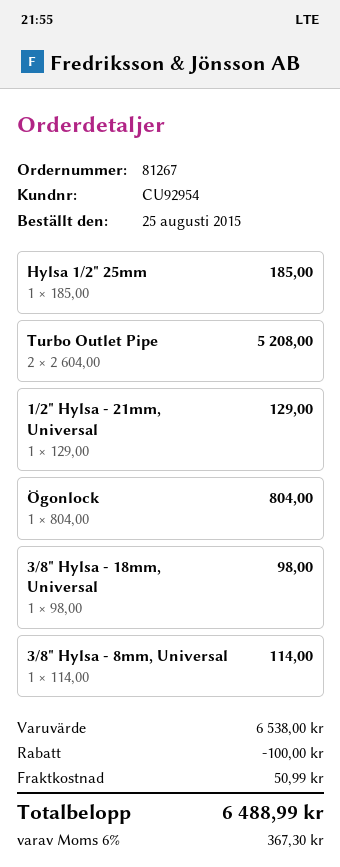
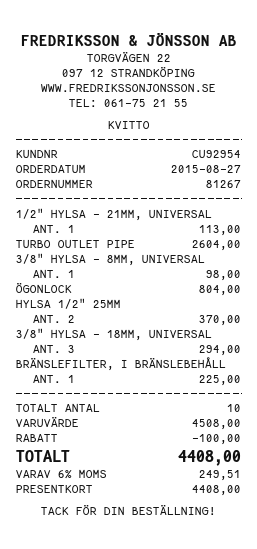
order date: 2015-08-25 -> 2015-08-27
Hylsa 1/2" 25mm: 1 for 185.00 -> 2 for 370.00
Turbo Outlet Pipe: 2 for 5208.00 -> 1 for 2604.00
1/2" Hylsa - 21mm, Universal: 1 for 129.00 -> 1 for 113.00
3/8" Hylsa - 18mm, Universal: 1 for 98.00 -> 3 for 294.00
3/8" Hylsa - 8mm, Universal: 1 for 114.00 -> 1 for 98.00
BRÄNSLEFILTER, I BRÄNSLEBEHÅLL: none -> 1 for 225.00
subtotal: 6538.00 -> 4508.00
shipping: 50.99 -> none
tax: 6% = 367.30 -> 6% = 249.51
total: 6488.99 -> 4408.00

